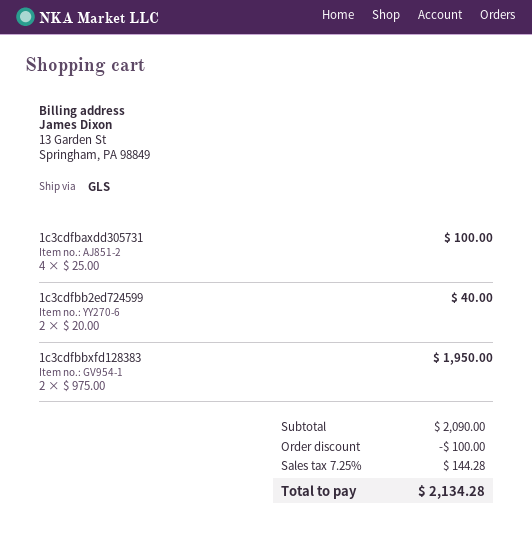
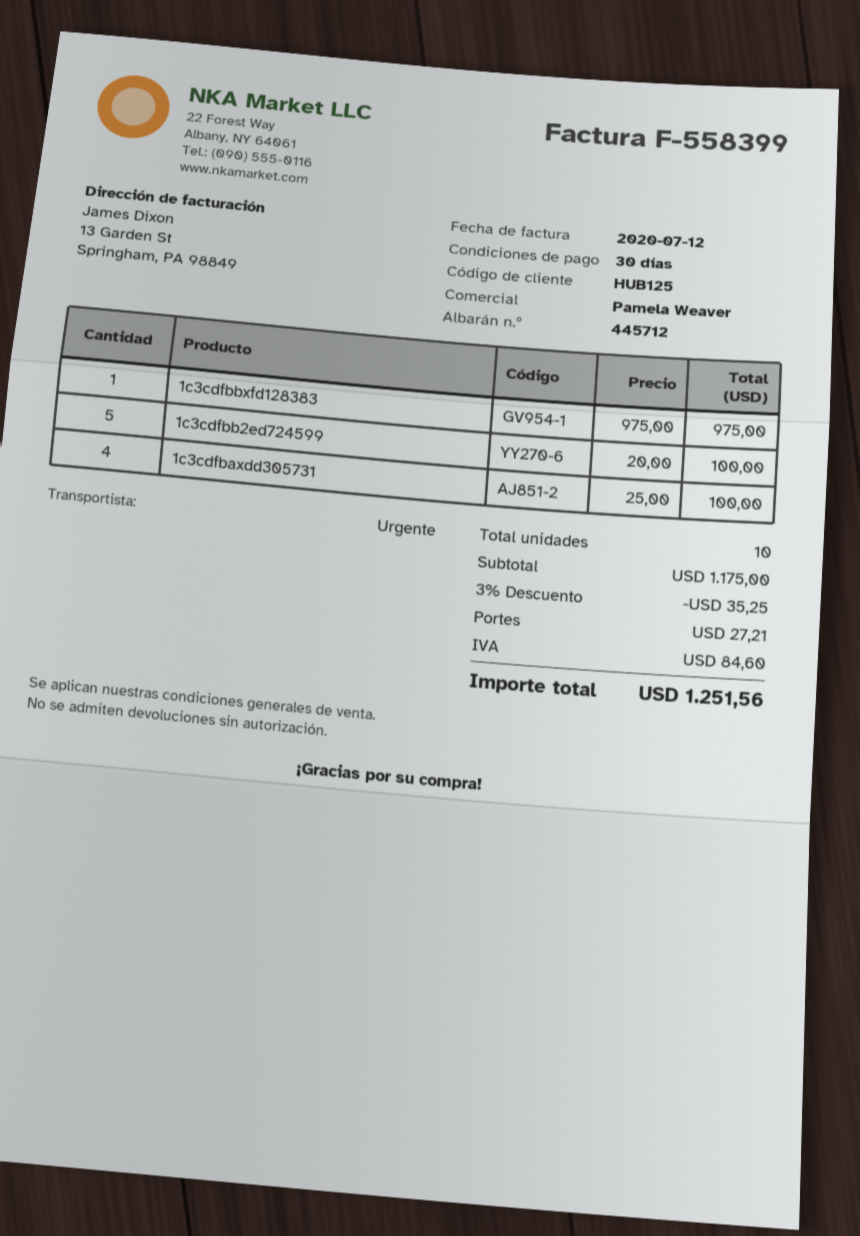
shipping method: GLS -> express
1c3cdfbb2ed724599: 2 x 20.00 = 40.00 -> 5 x 20.00 = 100.00
1c3cdfbbxfd128383: 2 x 975.00 = 1950.00 -> 1 x 975.00 = 975.00
subtotal: 2090.00 -> 1175.00
discount: 100.00 -> 35.25
shipping: none -> 27.21
tax: 144.28 -> 84.60
total: 2134.28 -> 1251.56

